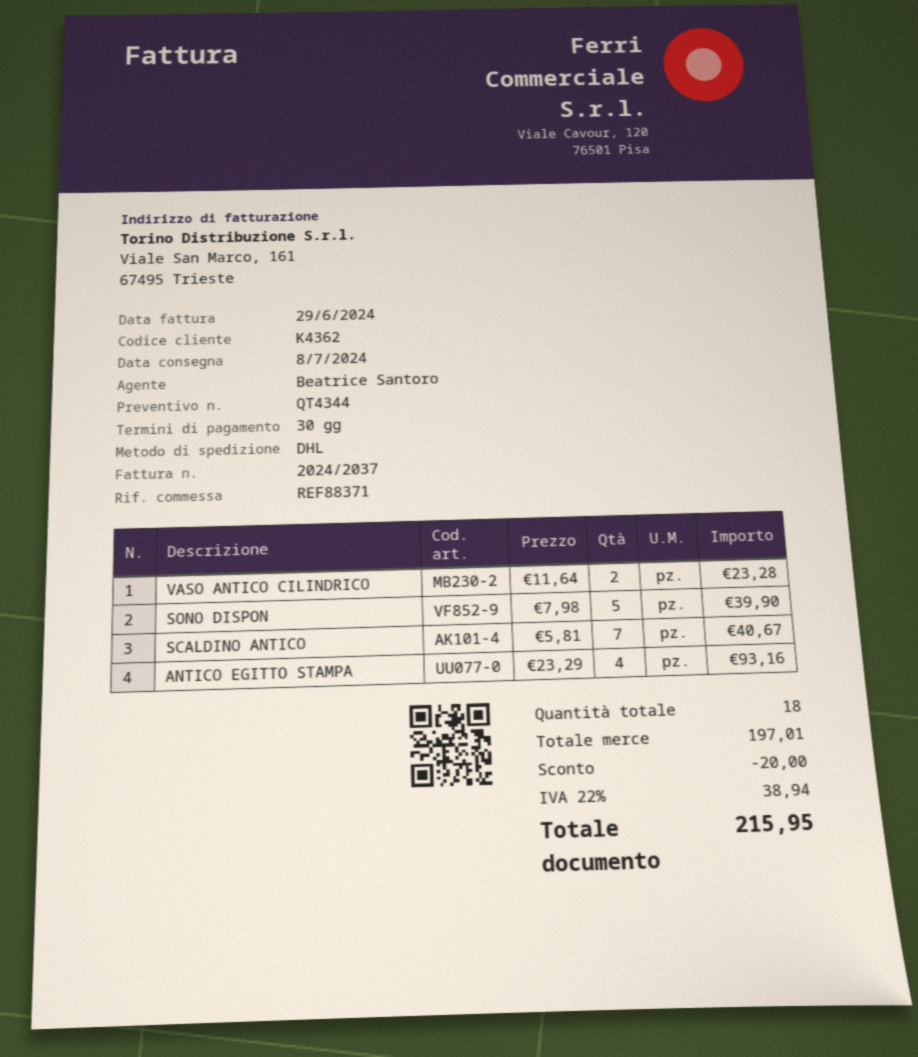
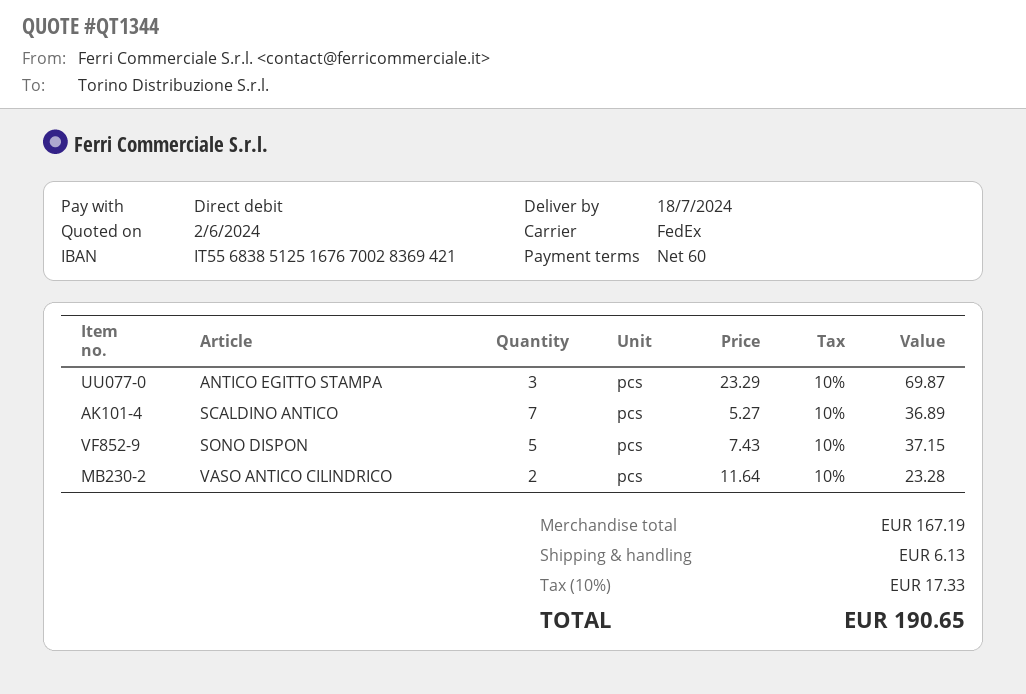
quote number: QT4344 -> QT1344
delivery date: 2024-07-08 -> 2024-07-18
payment terms: 30 days -> 60 days
shipping method: DHL -> FedEx
SONO DISPON: 5 x 7.98 = 39.90 -> 5 x 7.43 = 37.15
SCALDINO ANTICO: 7 x 5.81 = 40.67 -> 7 x 5.27 = 36.89
ANTICO EGITTO STAMPA: 4 x 23.29 = 93.16 -> 3 x 23.29 = 69.87
subtotal: 197.01 -> 167.19
discount: 20.00 -> none
shipping: none -> 6.13
tax: 22% = 38.94 -> 10% = 17.33
total: 215.95 -> 190.65

